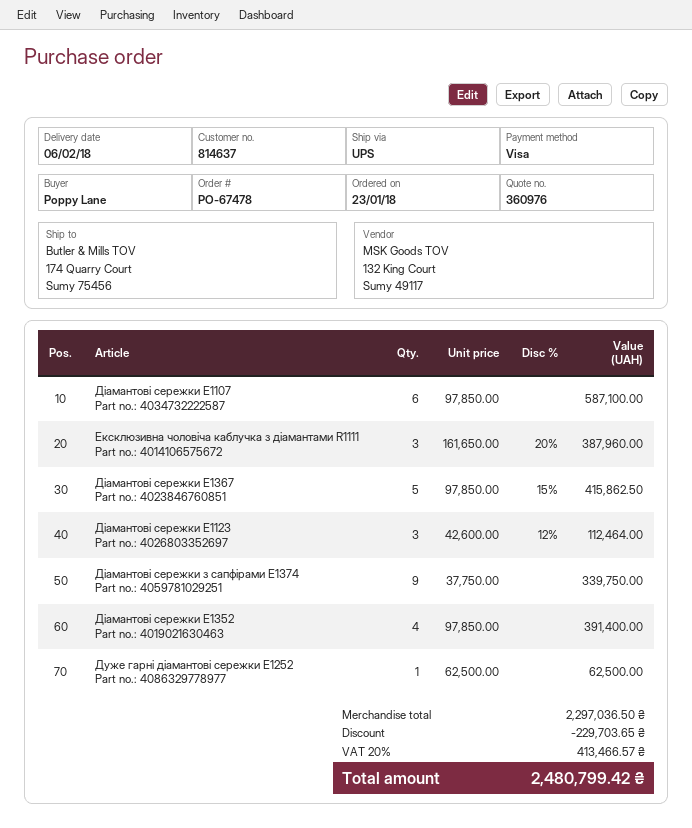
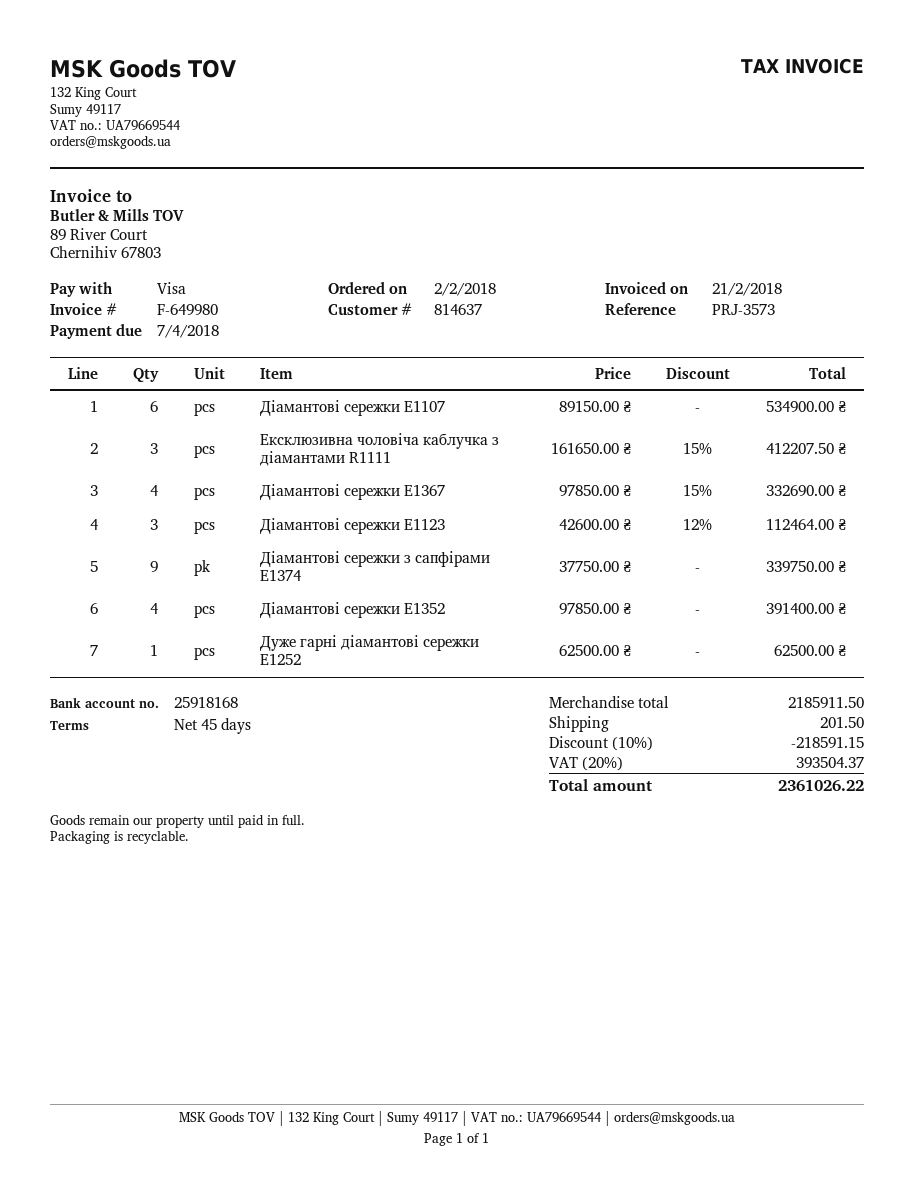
order date: 2018-01-23 -> 2018-02-02
Діамантові сережки E1107: 6 x 97850.00 = 587100.00 -> 6 x 89150.00 = 534900.00
Ексклюзивна чоловіча каблучка з діамантами R1111: 3 x 161650.00 - 20% = 387960.00 -> 3 x 161650.00 - 15% = 412207.50
Діамантові сережки E1367: 5 x 97850.00 - 15% = 415862.50 -> 4 x 97850.00 - 15% = 332690.00
subtotal: 2297036.50 -> 2185911.50
discount: 229703.65 -> 218591.15
shipping: none -> 201.50
tax: 20% = 413466.57 -> 20% = 393504.37
total: 2480799.42 -> 2361026.22

